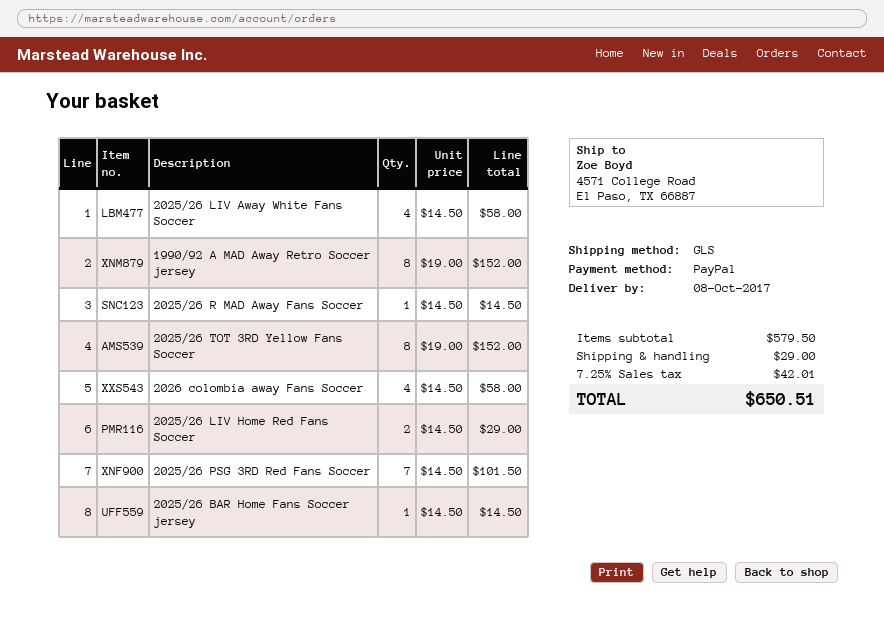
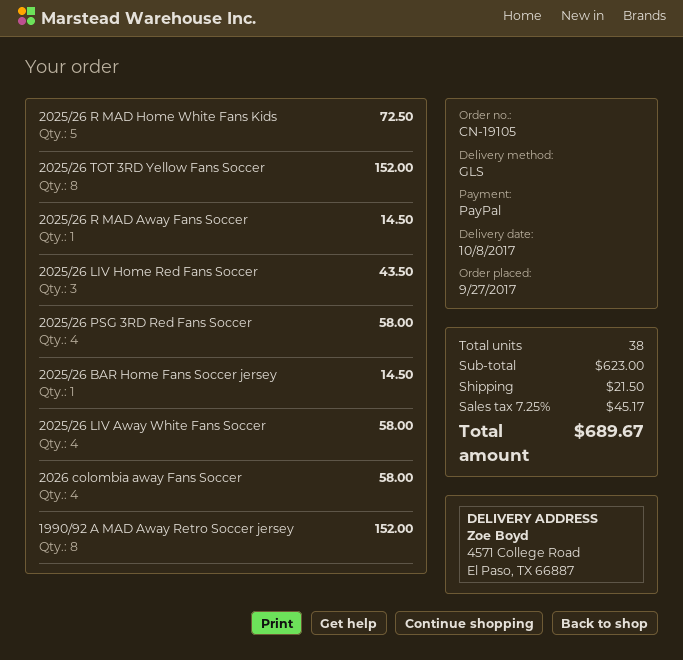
2025/26 LIV Home Red Fans Soccer: 2 for 29.00 -> 3 for 43.50
2025/26 PSG 3RD Red Fans Soccer: 7 for 101.50 -> 4 for 58.00
2025/26 R MAD Home White Fans Kids: none -> 5 for 72.50
subtotal: 579.50 -> 623.00
shipping: 29.00 -> 21.50
tax: 7.25% = 42.01 -> 7.25% = 45.17
total: 650.51 -> 689.67

